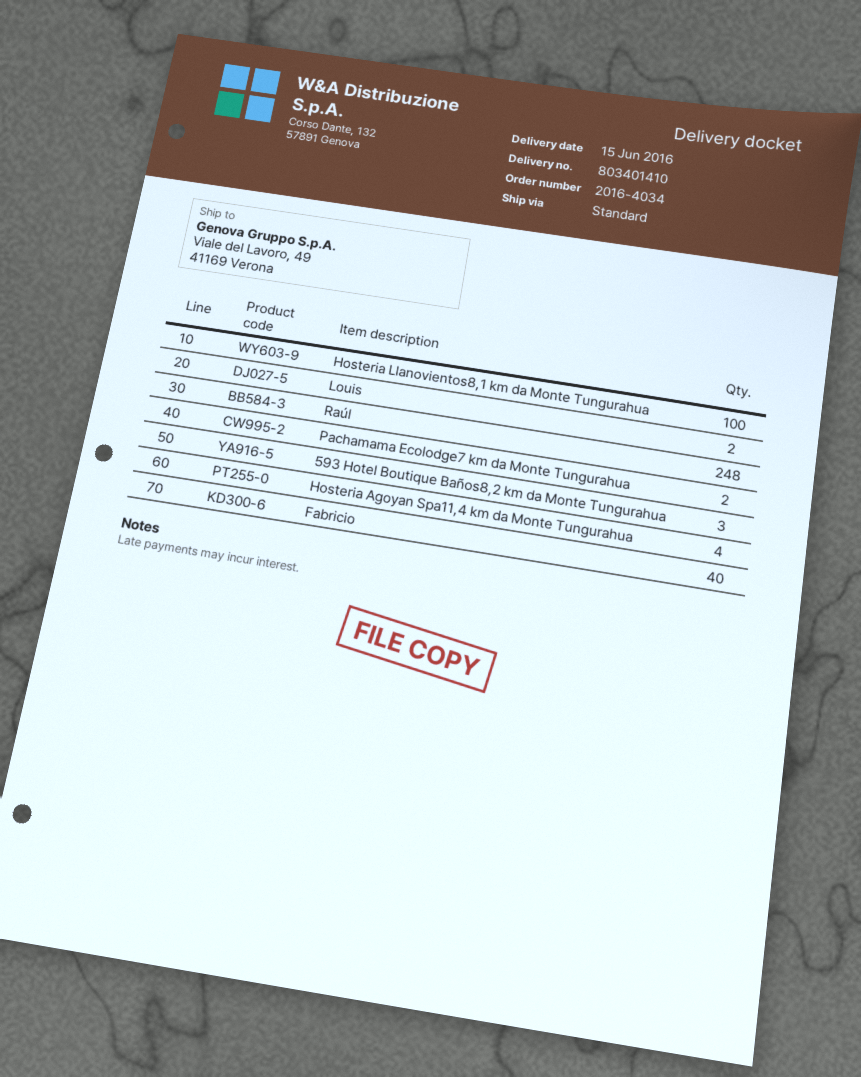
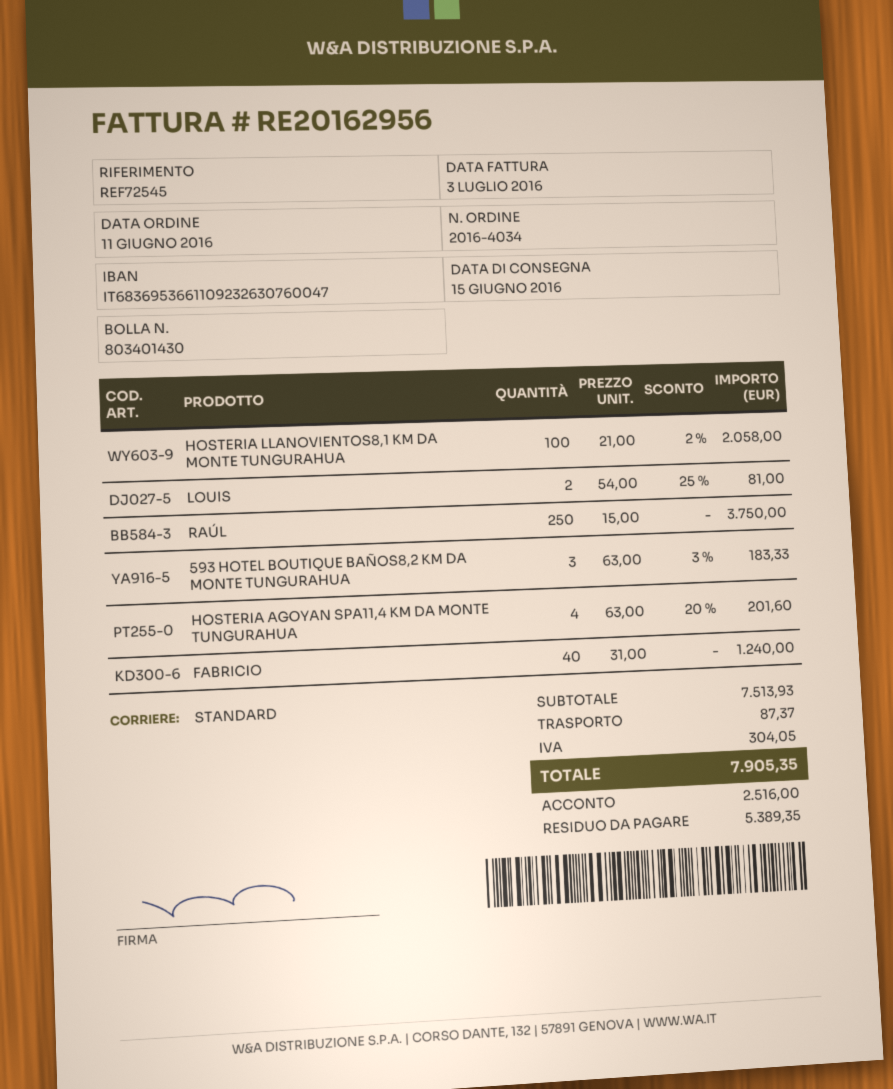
delivery note number: 803401410 -> 803401430
Raúl: 248 -> 250
Pachamama Ecolodge7 km da Monte Tungurahua: 2 -> none

